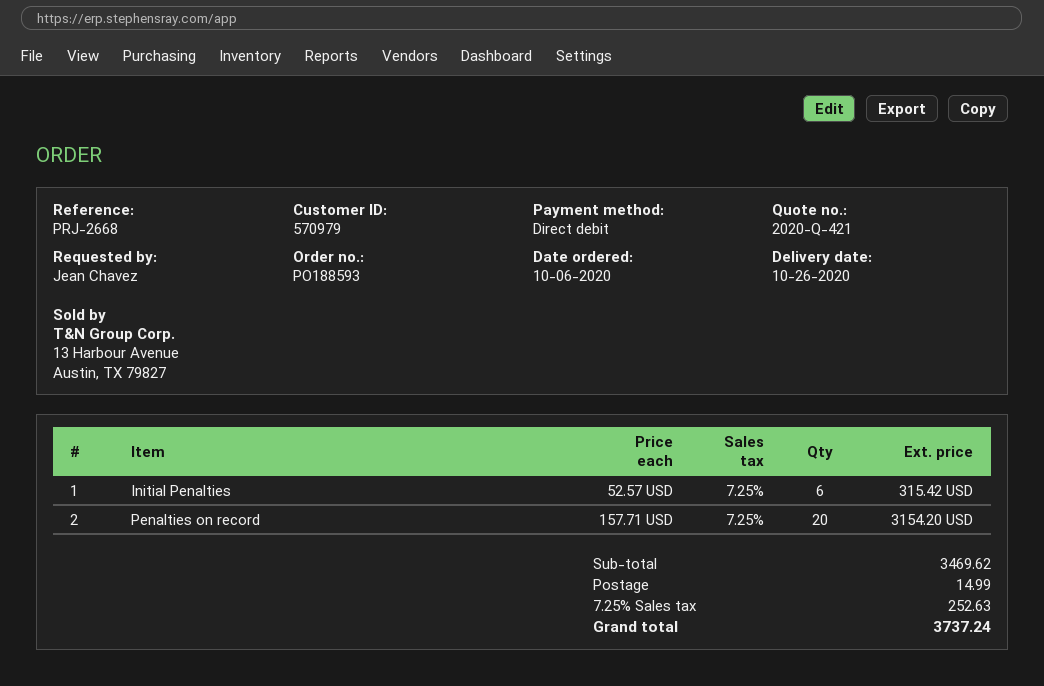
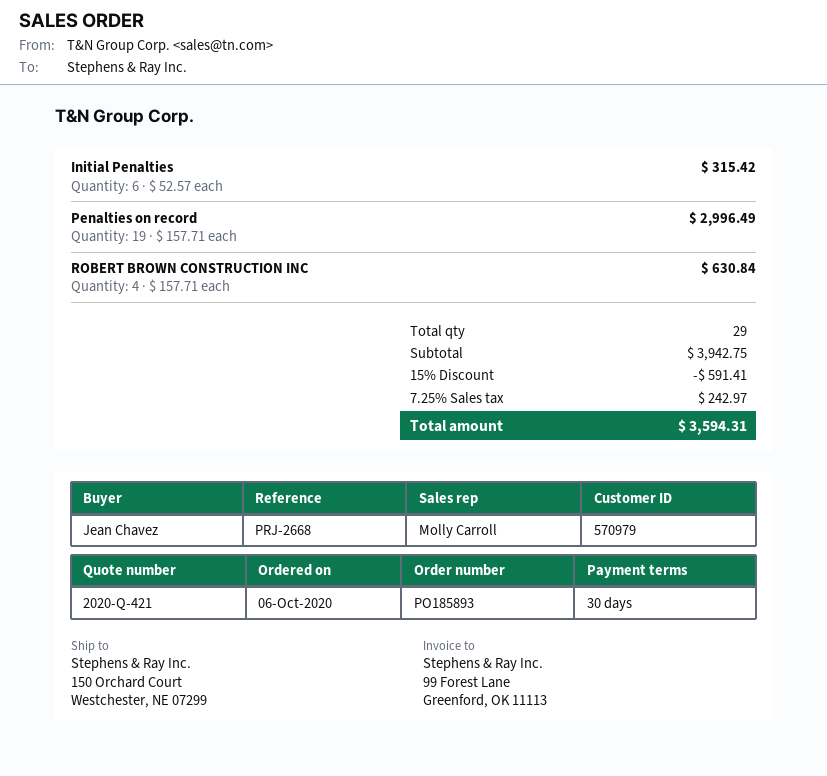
order number: PO188593 -> PO185893
Penalties on record: 20 x 157.71 = 3154.20 -> 19 x 157.71 = 2996.49
ROBERT BROWN CONSTRUCTION INC: none -> 4 x 157.71 = 630.84
subtotal: 3469.62 -> 3942.75
discount: none -> 15% = 591.41
shipping: 14.99 -> none
tax: 7.25% = 252.63 -> 7.25% = 242.97
total: 3737.24 -> 3594.31

